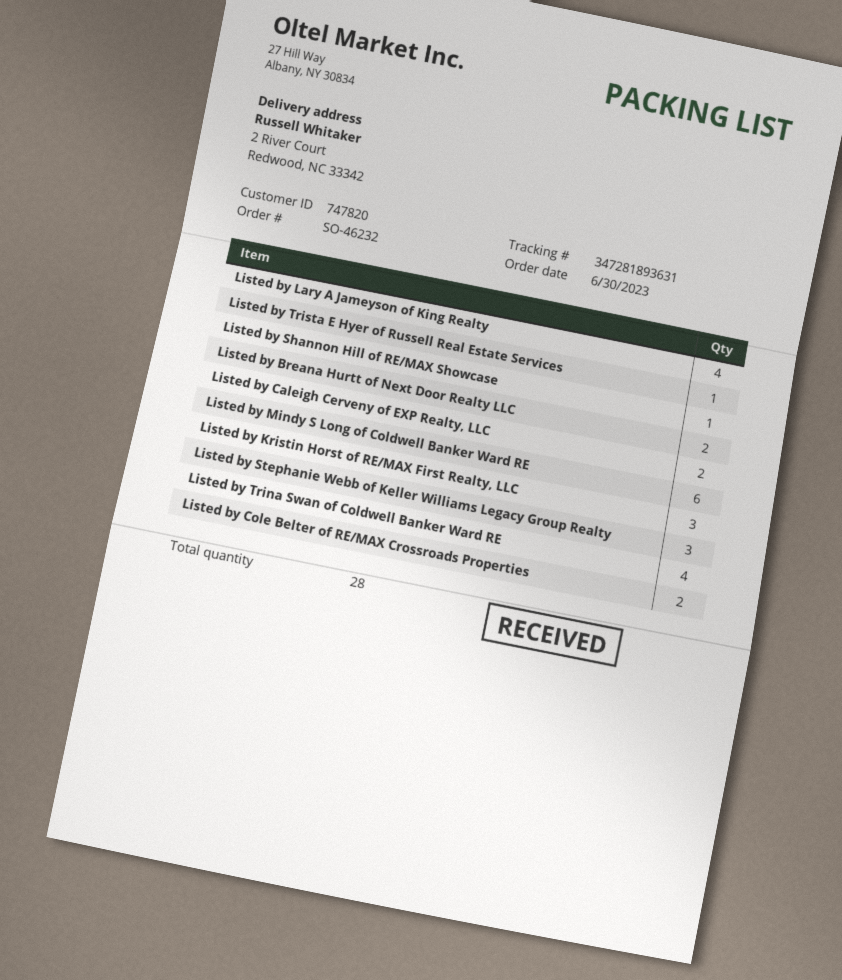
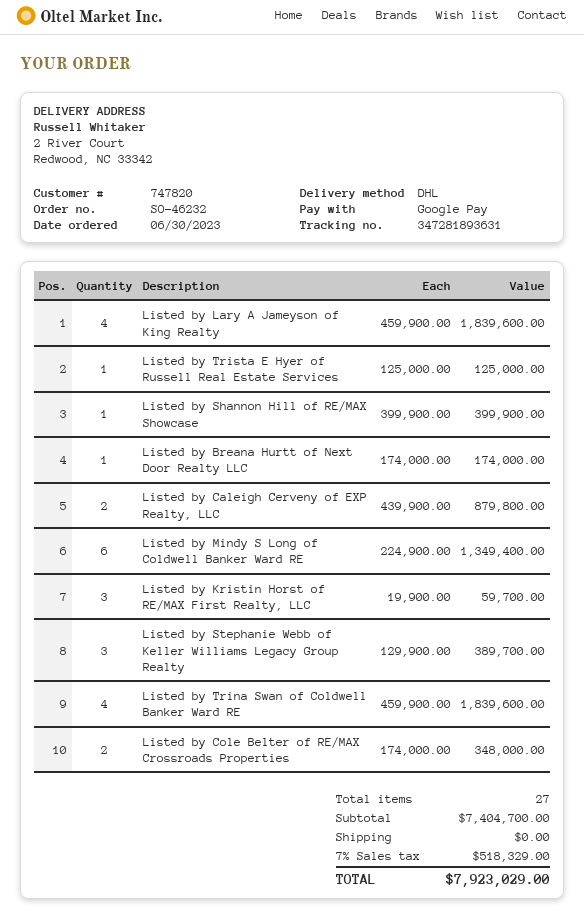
Listed by Breana Hurtt of Next Door Realty LLC: 2 -> 1
total quantity: 28 -> 27

